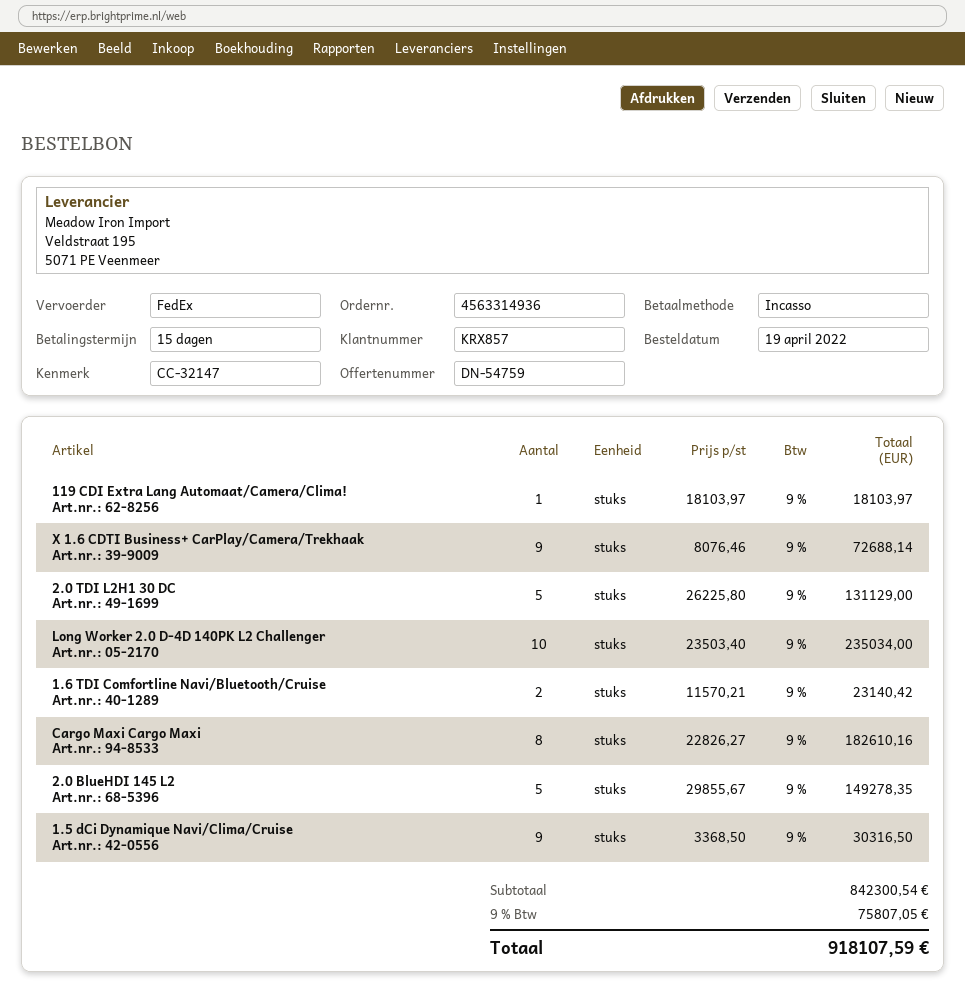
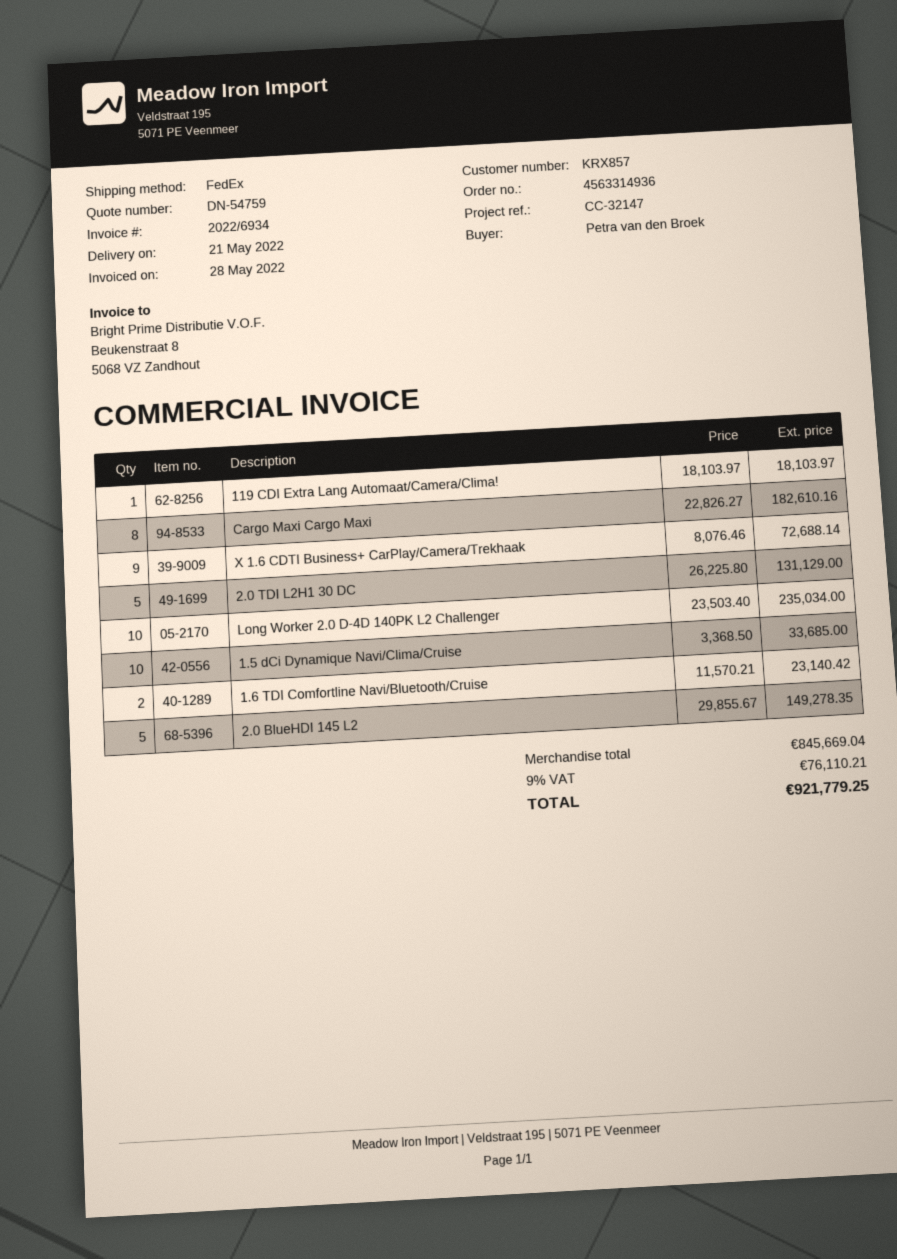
1.5 dCi Dynamique Navi/Clima/Cruise: 9 x 3368.50 = 30316.50 -> 10 x 3368.50 = 33685.00
subtotal: 842300.54 -> 845669.04
tax: 9% = 75807.05 -> 9% = 76110.21
total: 918107.59 -> 921779.25

